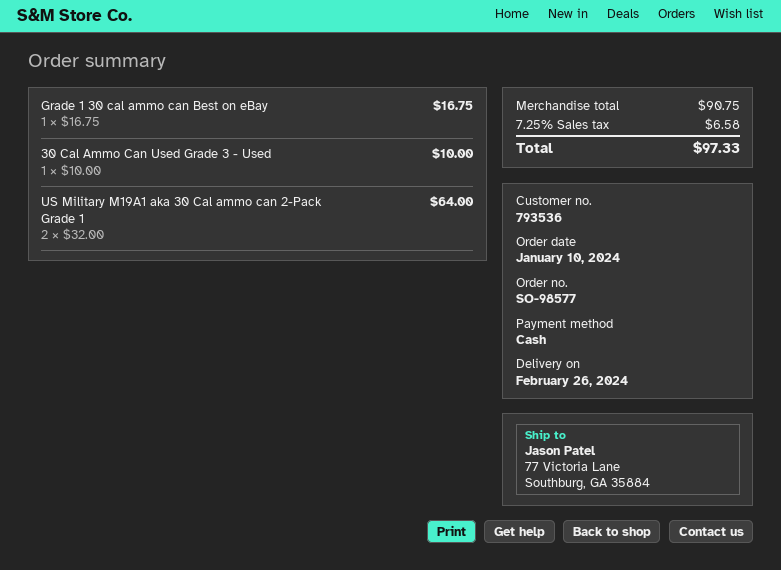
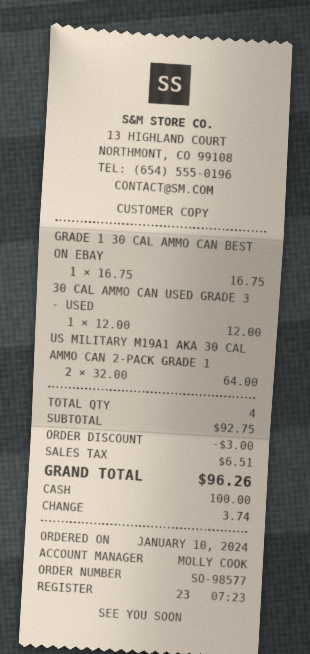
30 Cal Ammo Can Used Grade 3 - Used: 1 x 10.00 = 10.00 -> 1 x 12.00 = 12.00
subtotal: 90.75 -> 92.75
discount: none -> 3.00
tax: 6.58 -> 6.51
total: 97.33 -> 96.26

